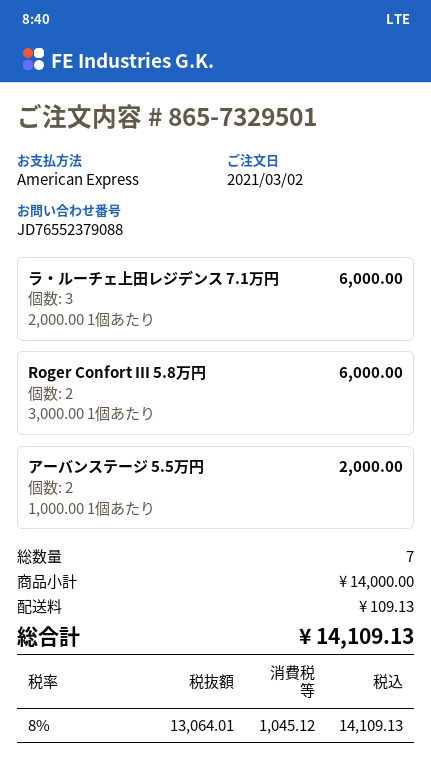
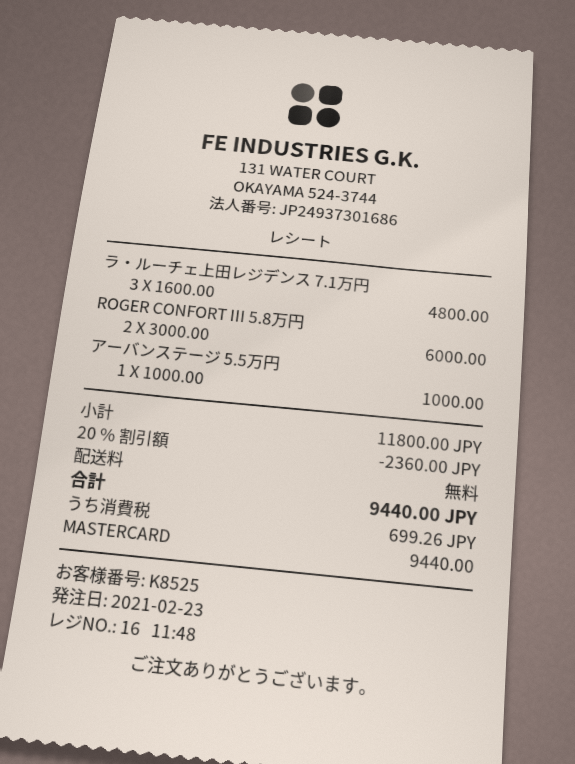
order date: 2021-03-02 -> 2021-02-23
payment method: American Express -> Mastercard
ラ・ルーチェ上田レジデンス 7.1万円: 3 x 2000.00 = 6000.00 -> 3 x 1600.00 = 4800.00
アーバンステージ 5.5万円: 2 x 1000.00 = 2000.00 -> 1 x 1000.00 = 1000.00
subtotal: 14000.00 -> 11800.00
discount: none -> 20% = 2360.00
shipping: 109.13 -> 0.00
tax: 1045.12 -> 699.26
total: 14109.13 -> 9440.00

